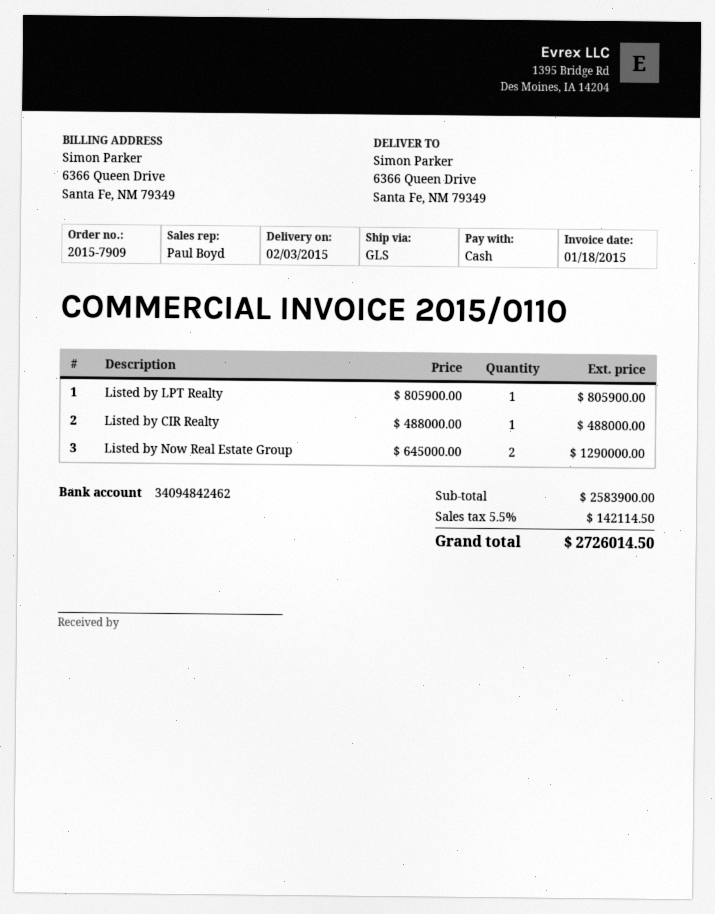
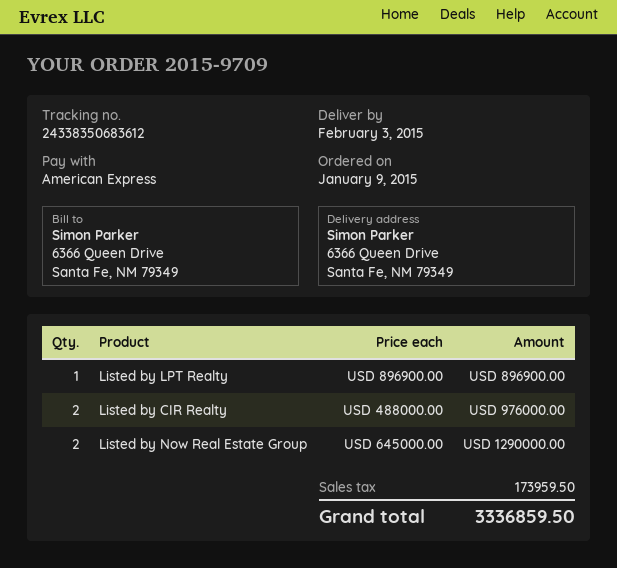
order number: 2015-7909 -> 2015-9709
payment method: cash -> American Express
Listed by LPT Realty: 1 x 805900.00 = 805900.00 -> 1 x 896900.00 = 896900.00
Listed by CIR Realty: 1 x 488000.00 = 488000.00 -> 2 x 488000.00 = 976000.00
tax: 142114.50 -> 173959.50
total: 2726014.50 -> 3336859.50

